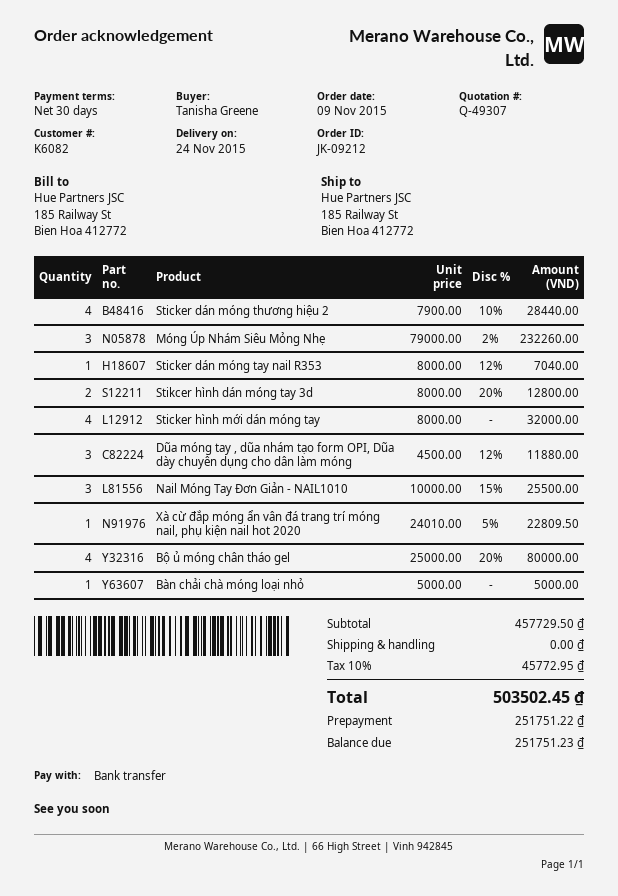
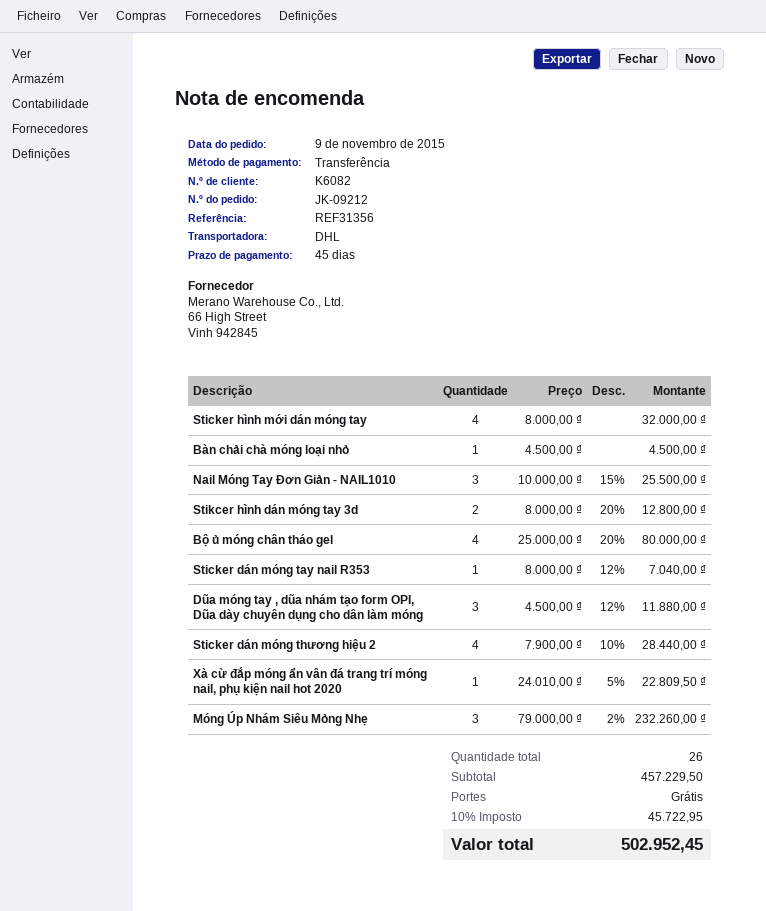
payment terms: 30 days -> 45 days
Bàn chải chà móng loại nhỏ: 1 x 5000.00 = 5000.00 -> 1 x 4500.00 = 4500.00
subtotal: 457729.50 -> 457229.50
tax: 10% = 45772.95 -> 10% = 45722.95
total: 503502.45 -> 502952.45

